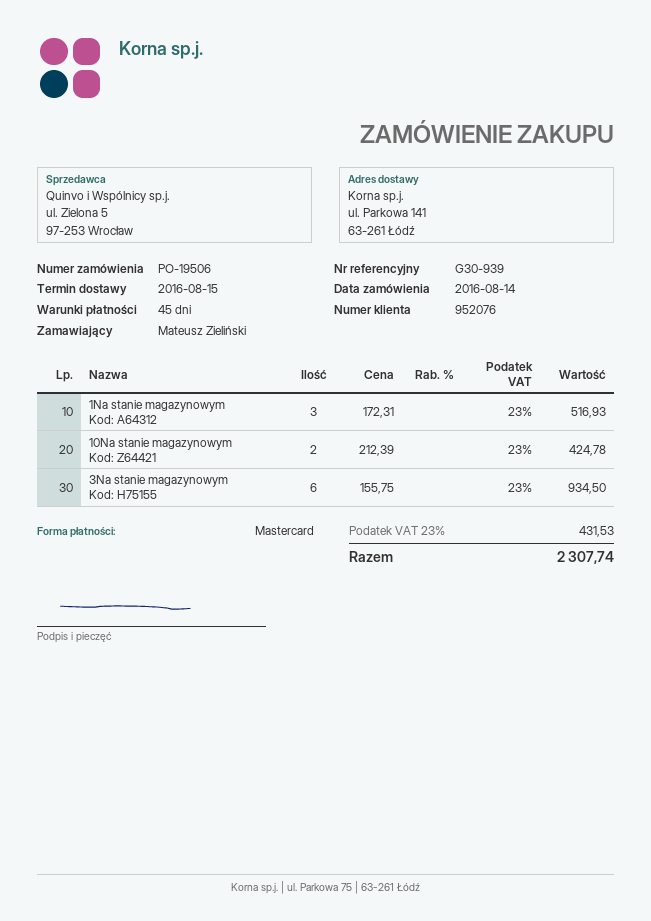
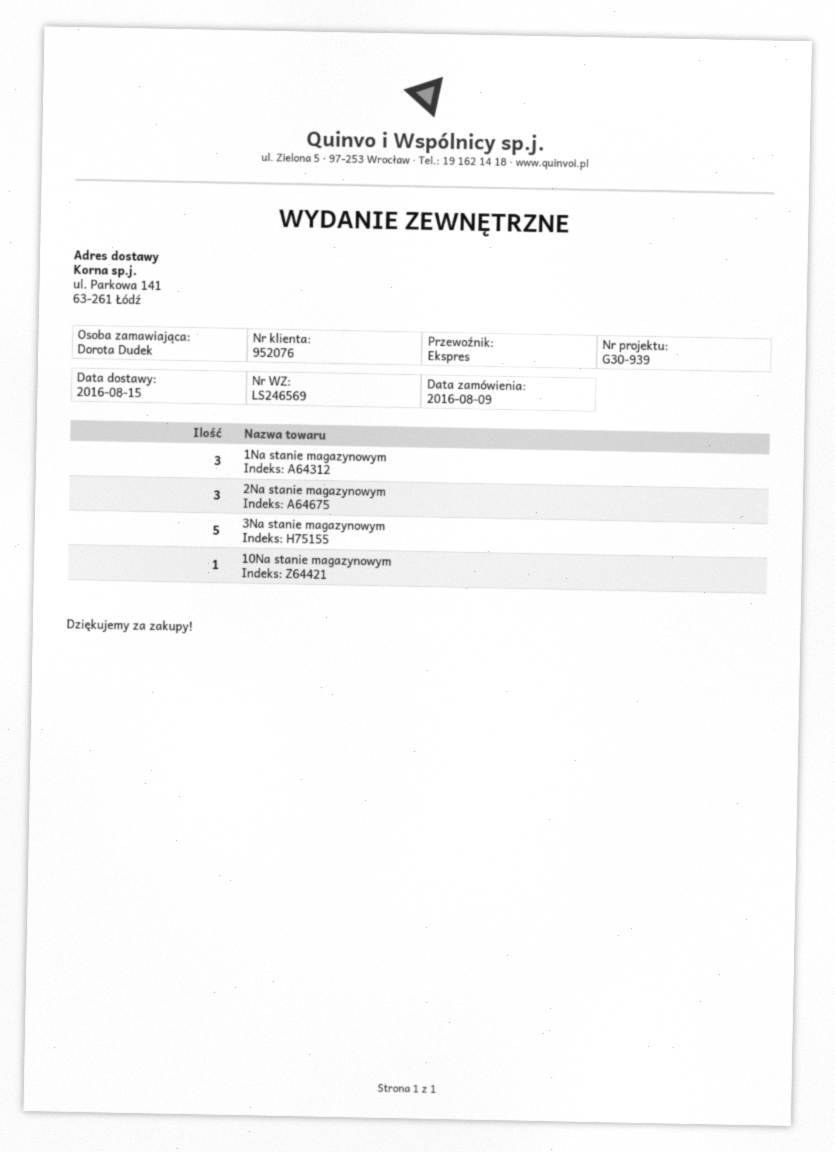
order date: 2016-08-14 -> 2016-08-09
ordered by: Mateusz Zieliński -> Dorota Dudek
10Na stanie magazynowym: 2 -> 1
3Na stanie magazynowym: 6 -> 5
2Na stanie magazynowym: none -> 3

